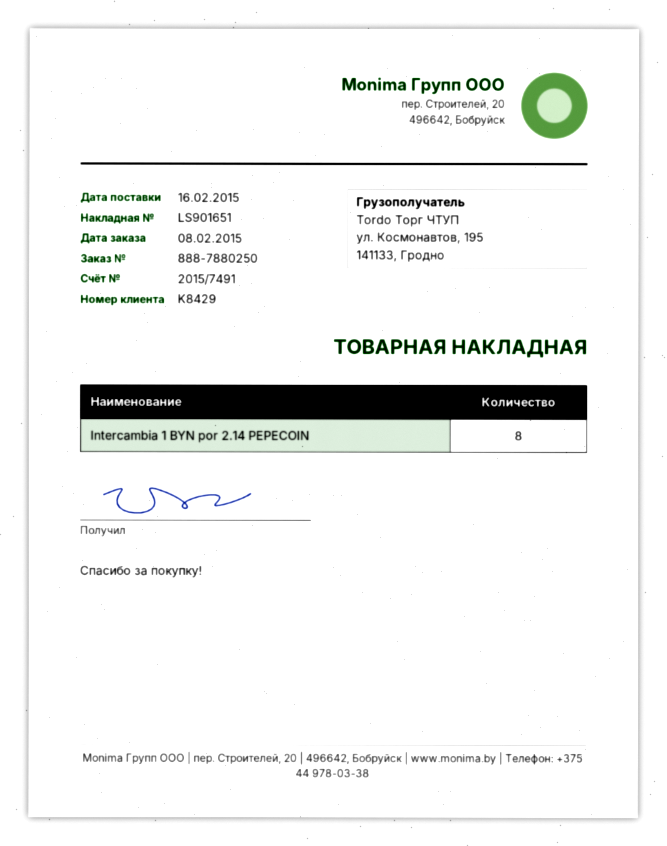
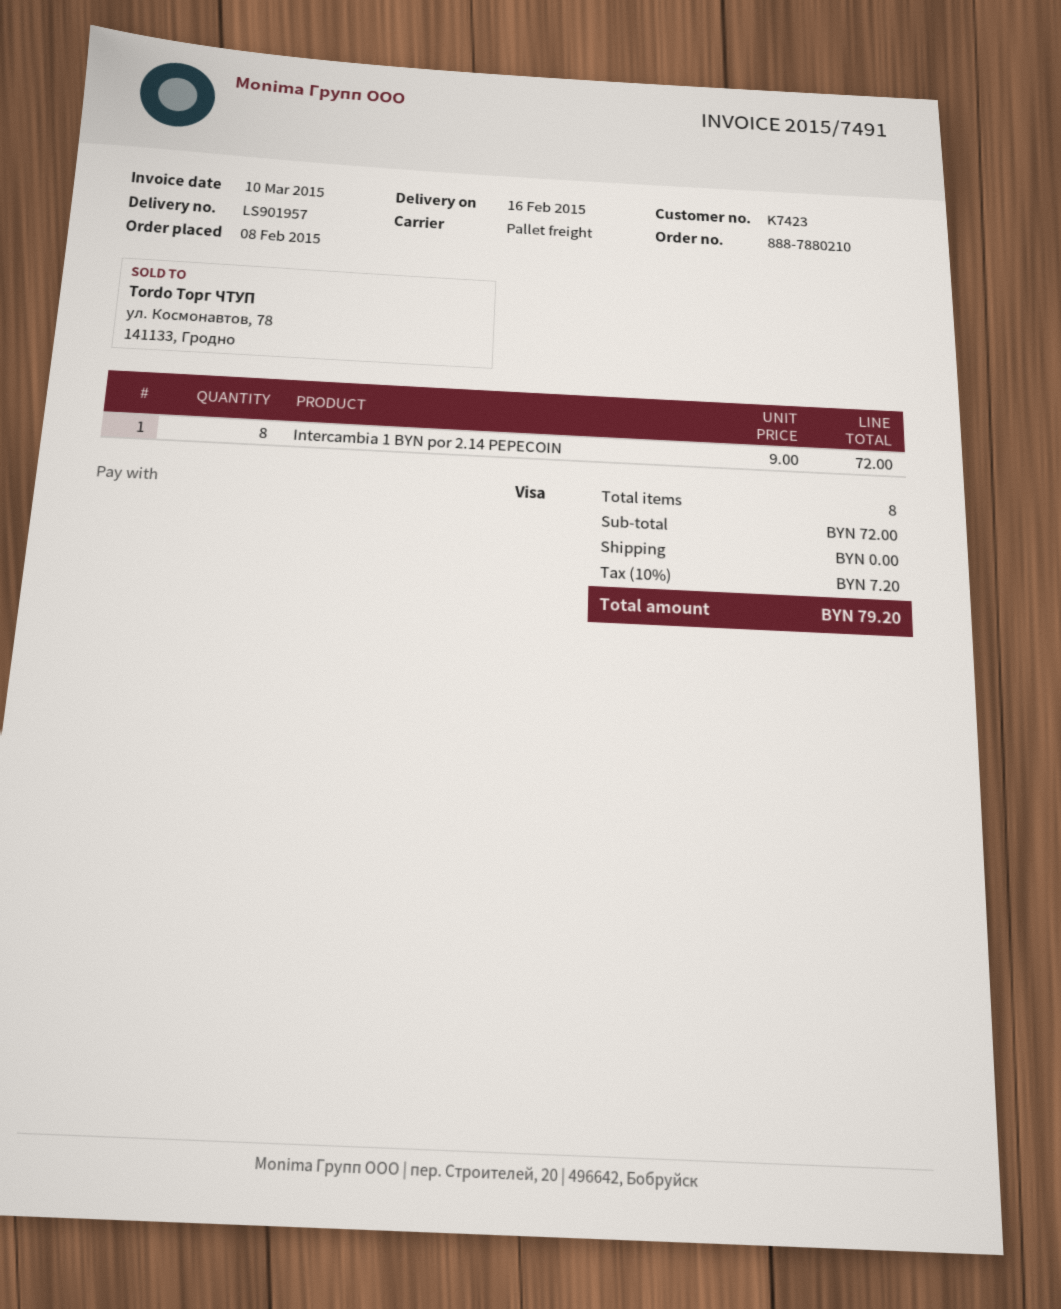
order number: 888-7880250 -> 888-7880210
delivery note number: LS901651 -> LS901957
customer number: K8429 -> K7423

